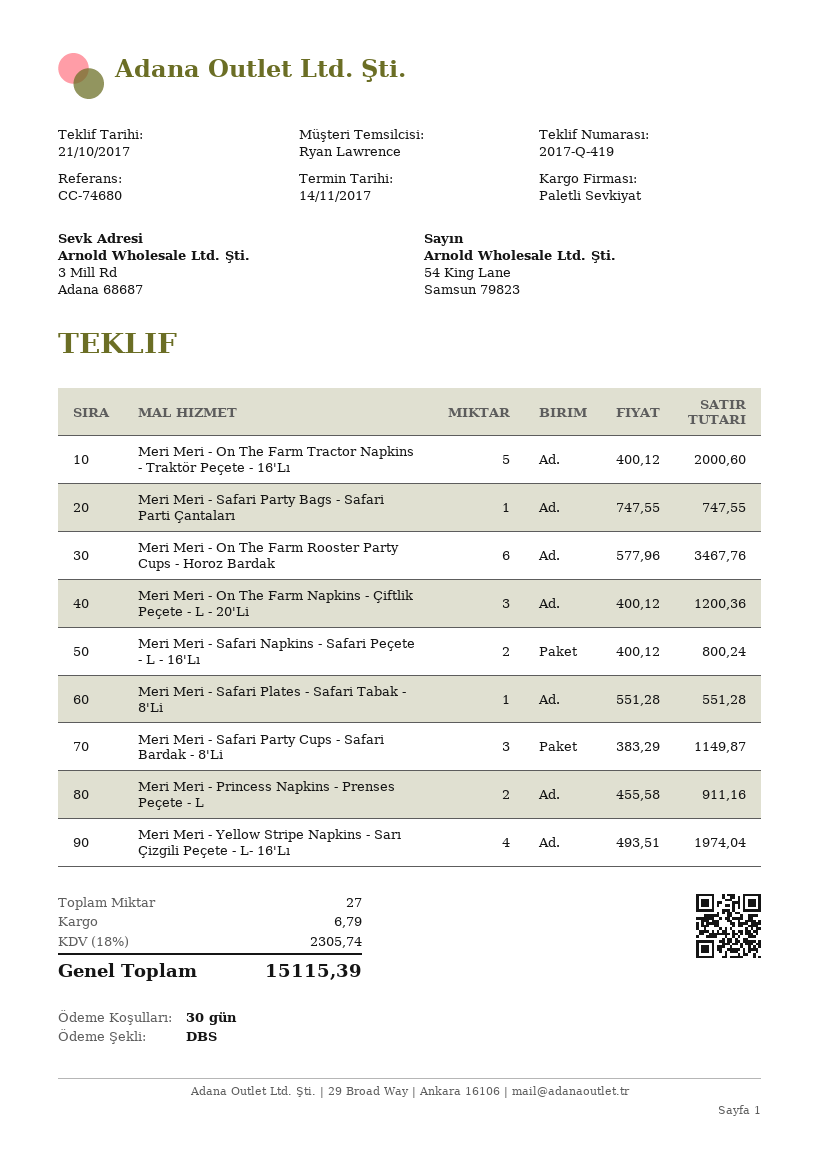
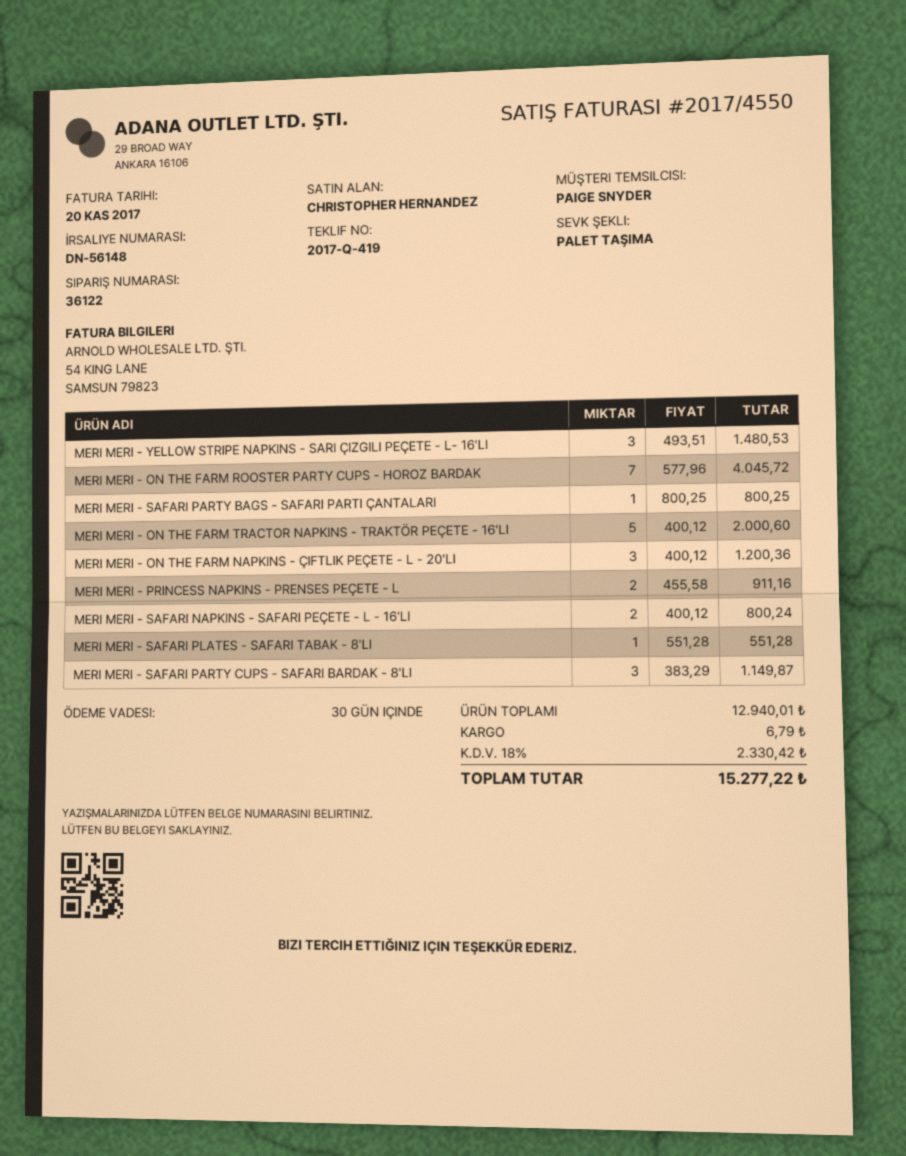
sales rep: Ryan Lawrence -> PAIGE SNYDER
Meri Meri - Safari Party Bags - Safari Parti Çantaları: 1 x 747.55 = 747.55 -> 1 x 800.25 = 800.25
Meri Meri - On The Farm Rooster Party Cups - Horoz Bardak: 6 x 577.96 = 3467.76 -> 7 x 577.96 = 4045.72
Meri Meri - Yellow Stripe Napkins - Sarı Çizgili Peçete - L- 16'Lı: 4 x 493.51 = 1974.04 -> 3 x 493.51 = 1480.53
tax: 18% = 2305.74 -> 18% = 2330.42
total: 15115.39 -> 15277.22

